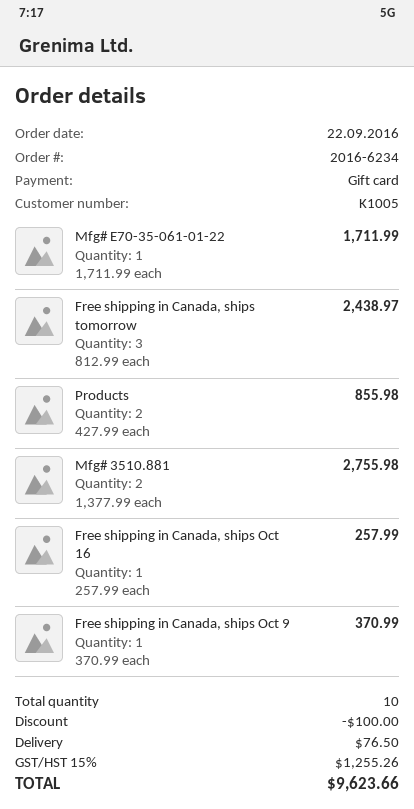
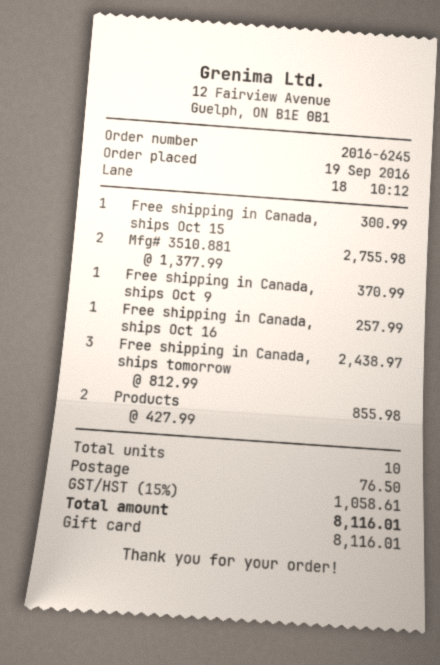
order number: 2016-6234 -> 2016-6245
order date: 2016-09-22 -> 2016-09-19
Mfg# E70-35-061-01-22: 1 x 1711.99 = 1711.99 -> none
Free shipping in Canada, ships Oct 15: none -> 1 x 300.99 = 300.99
discount: 100.00 -> none
tax: 15% = 1255.26 -> 15% = 1058.61
total: 9623.66 -> 8116.01

